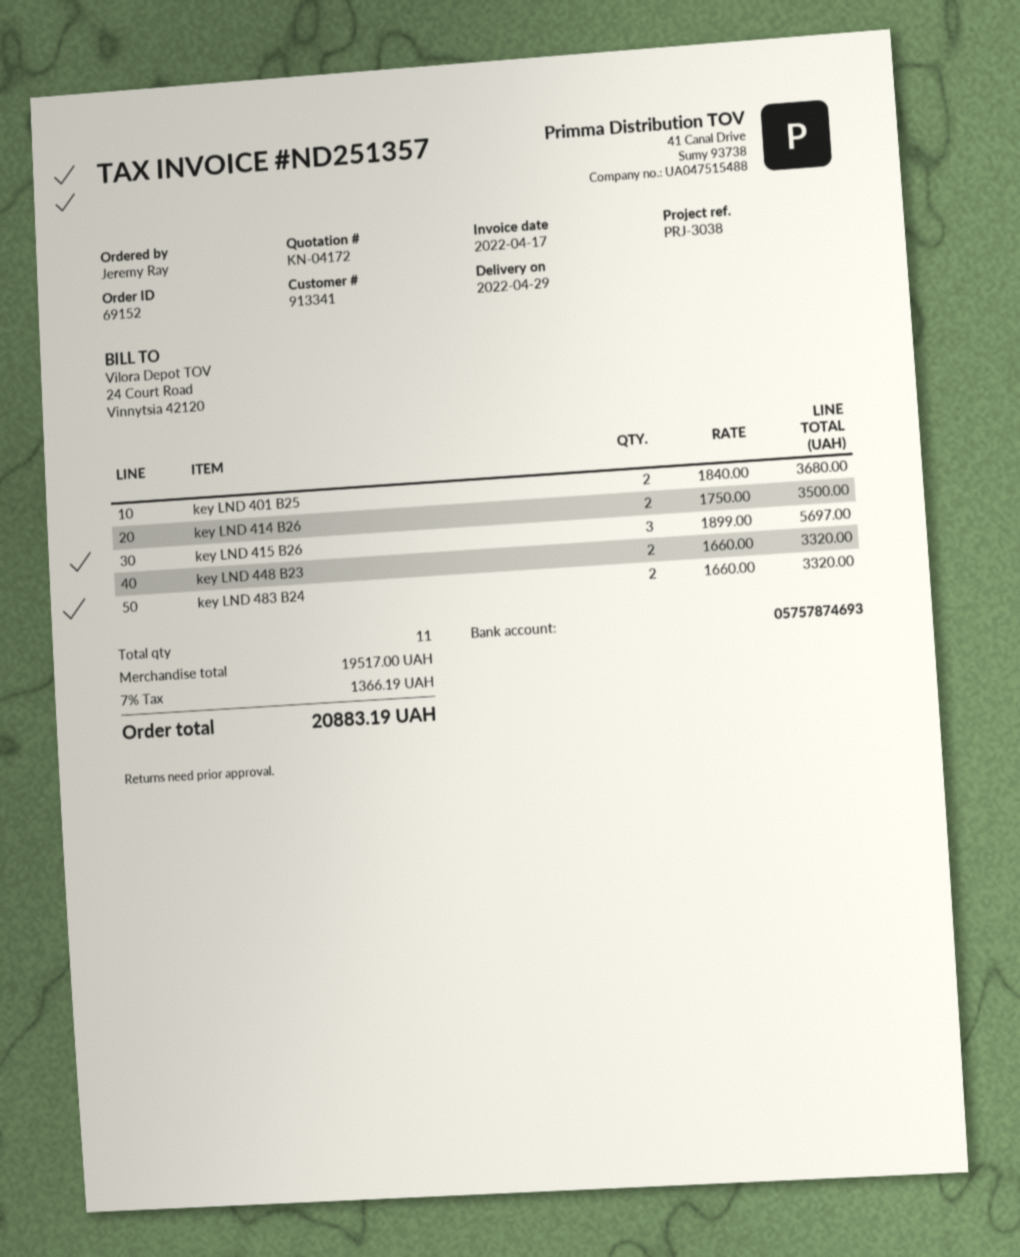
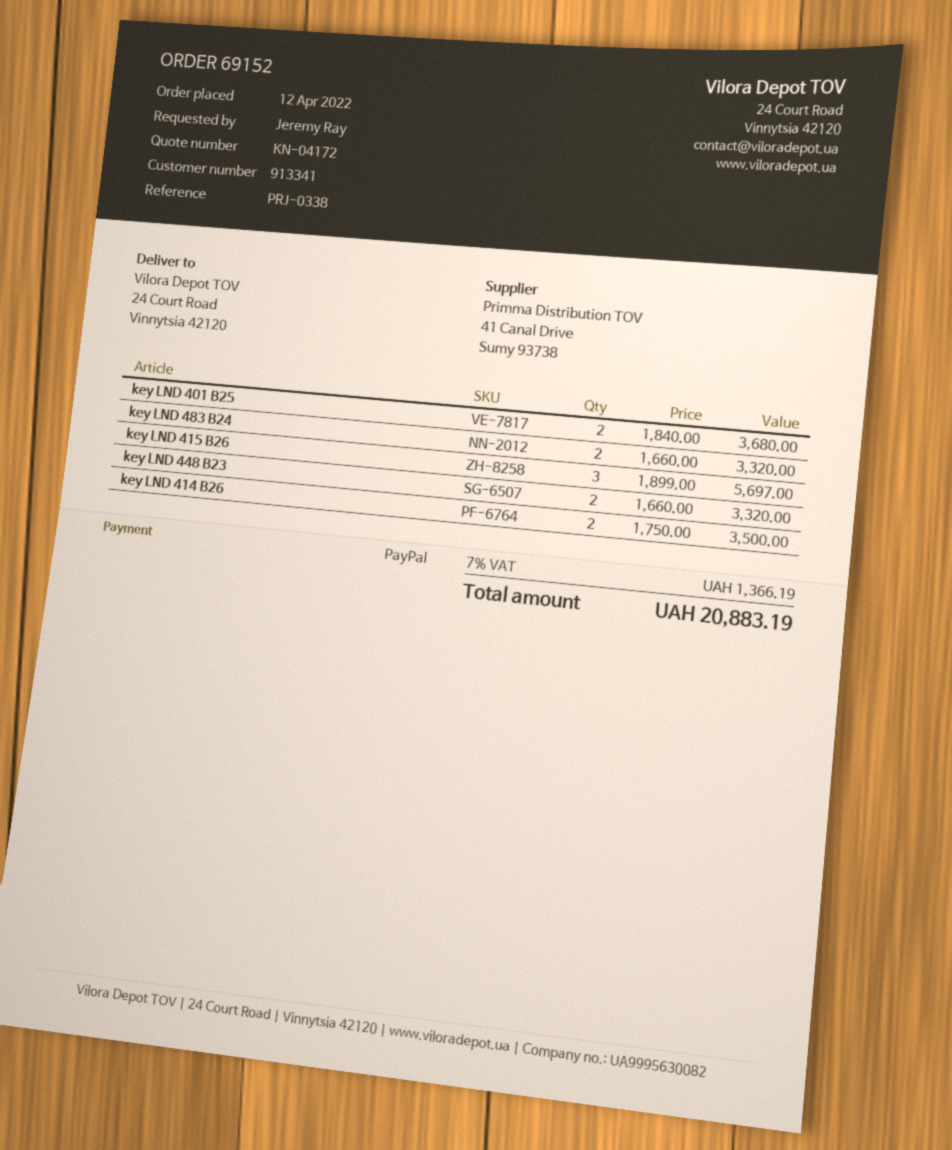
reference: PRJ-3038 -> PRJ-0338

